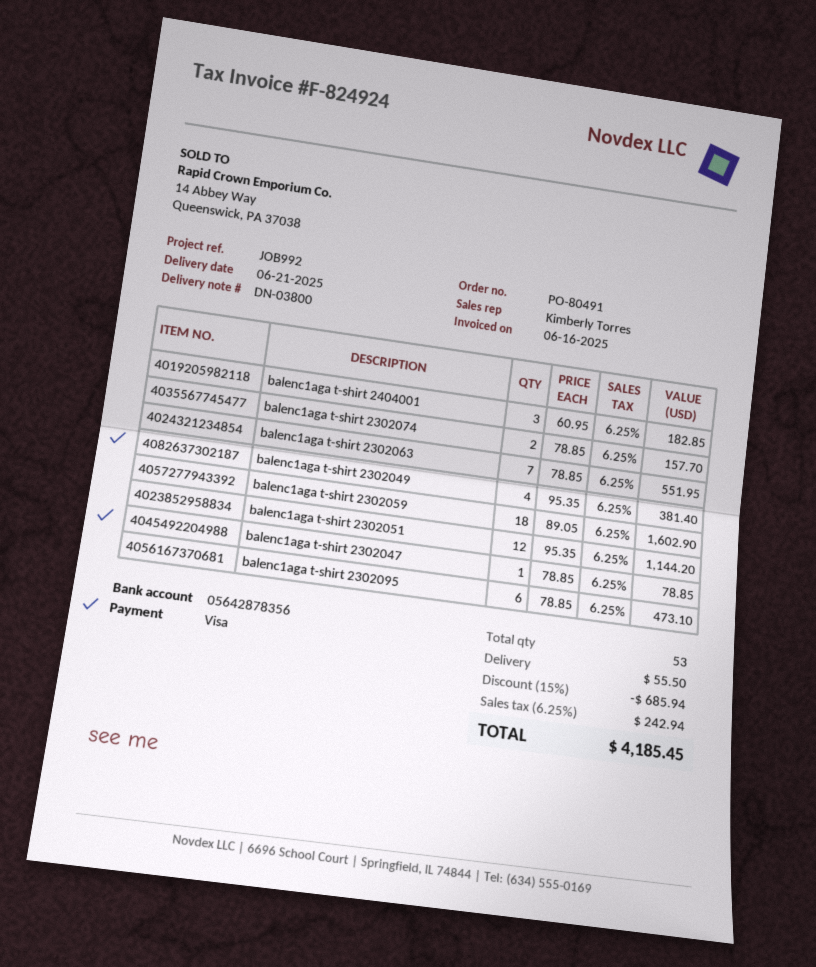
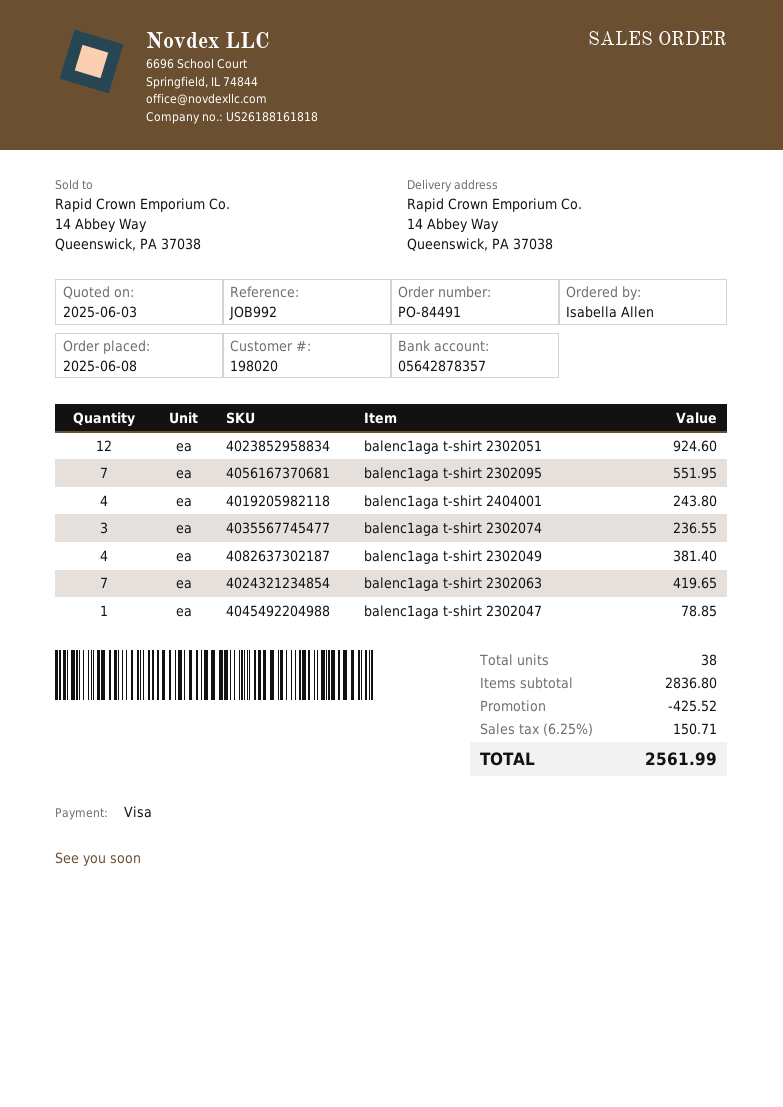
order number: PO-80491 -> PO-84491
bank account: 05642878356 -> 05642878357
balenc1aga t-shirt 2404001: 3 for 182.85 -> 4 for 243.80
balenc1aga t-shirt 2302074: 2 for 157.70 -> 3 for 236.55
balenc1aga t-shirt 2302063: 7 for 551.95 -> 7 for 419.65
balenc1aga t-shirt 2302059: 18 for 1602.90 -> none
balenc1aga t-shirt 2302051: 12 for 1144.20 -> 12 for 924.60
balenc1aga t-shirt 2302095: 6 for 473.10 -> 7 for 551.95
total quantity: 53 -> 38
discount: 685.94 -> 425.52
shipping: 55.50 -> none
tax: 6.25% = 242.94 -> 6.25% = 150.71
total: 4185.45 -> 2561.99

